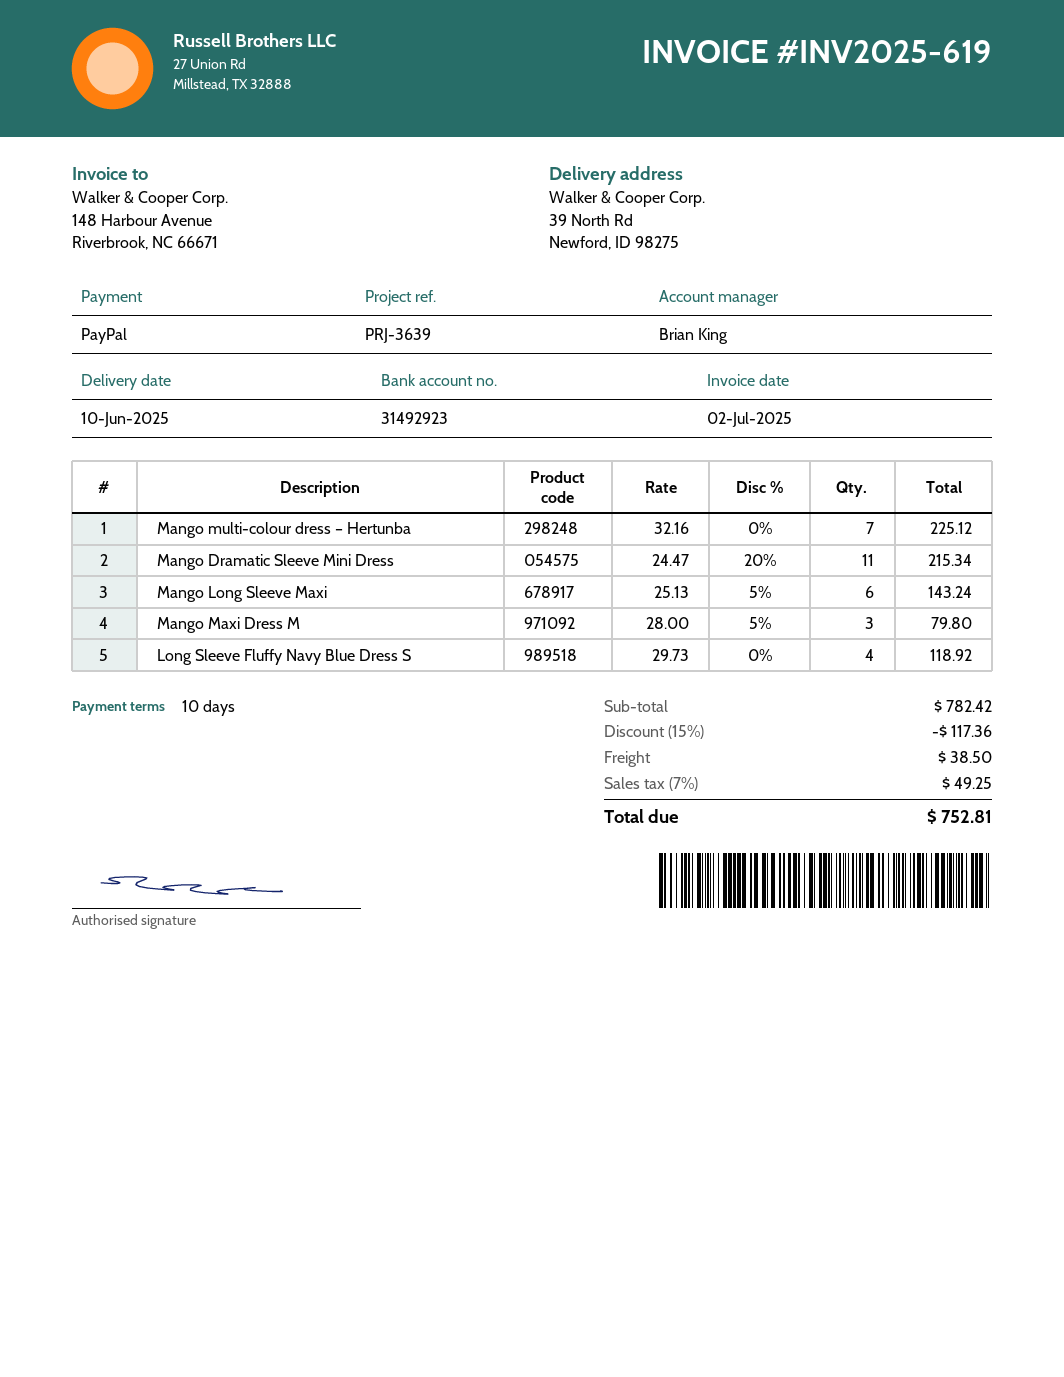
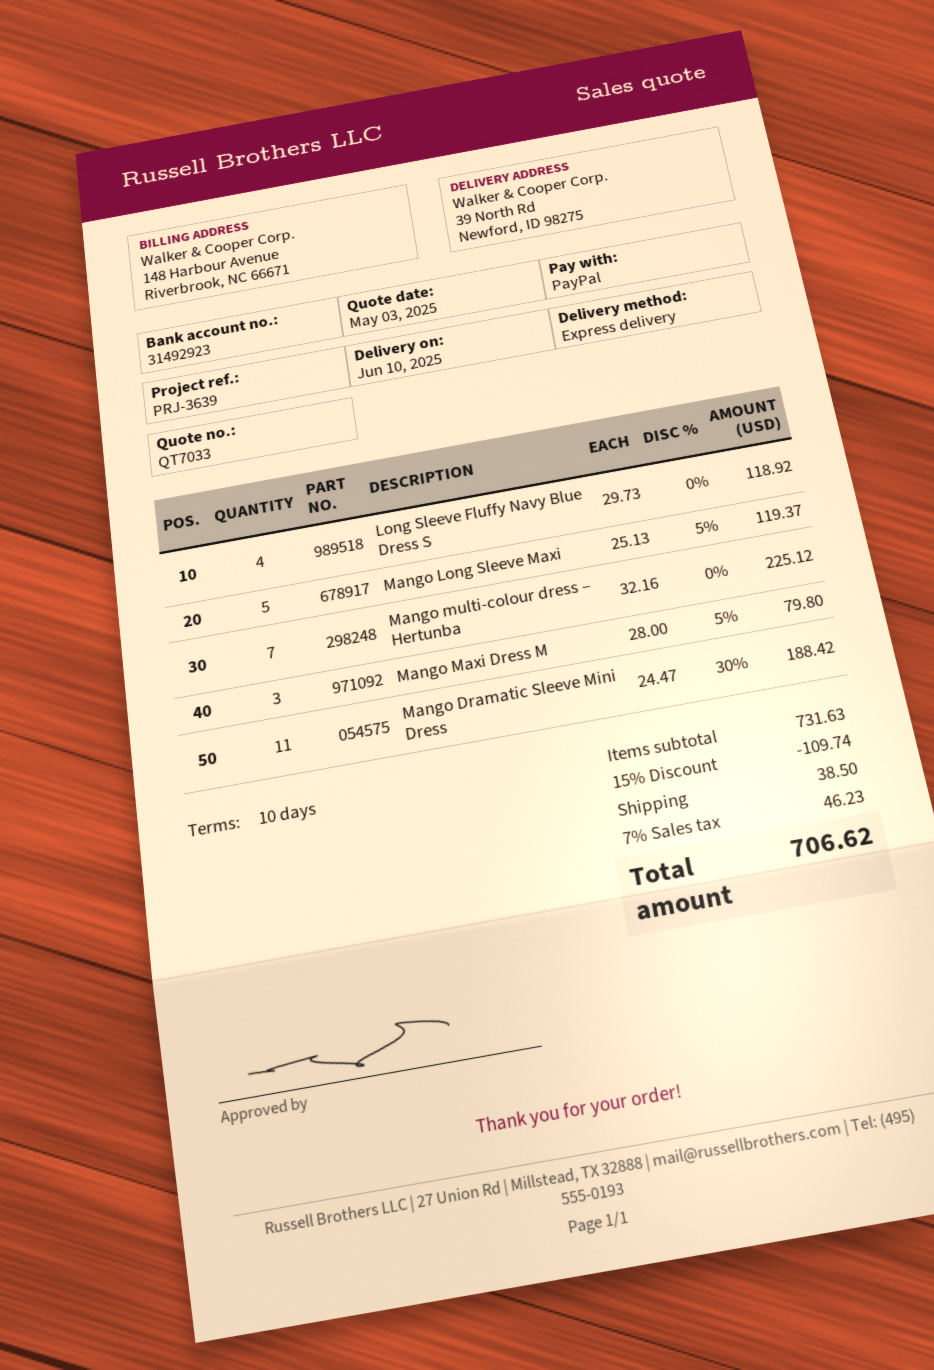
Mango Dramatic Sleeve Mini Dress: 11 x 24.47 - 20% = 215.34 -> 11 x 24.47 - 30% = 188.42
Mango Long Sleeve Maxi: 6 x 25.13 - 5% = 143.24 -> 5 x 25.13 - 5% = 119.37
subtotal: 782.42 -> 731.63
discount: 15% = 117.36 -> 15% = 109.74
tax: 7% = 49.25 -> 7% = 46.23
total: 752.81 -> 706.62

